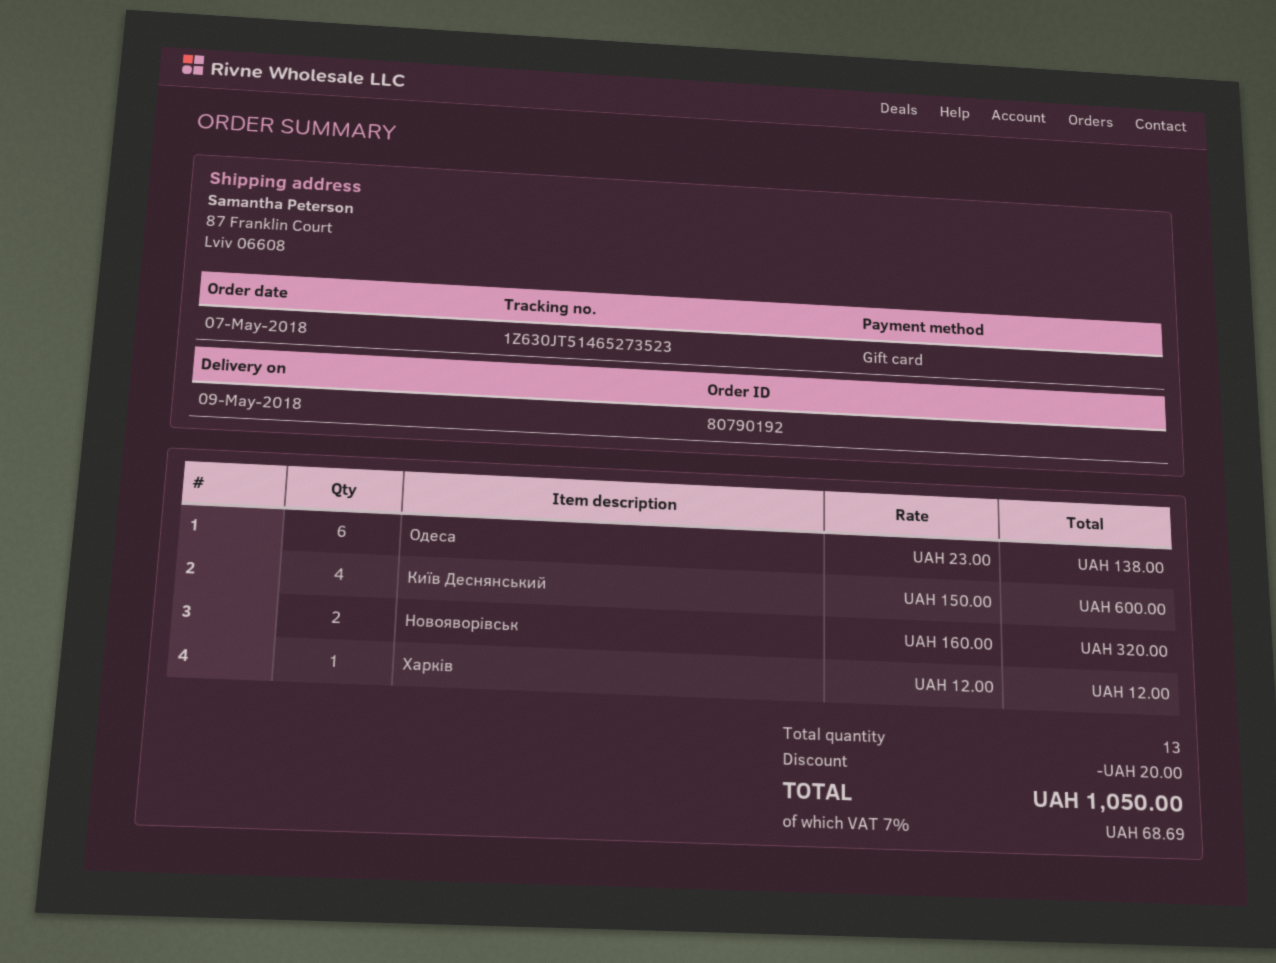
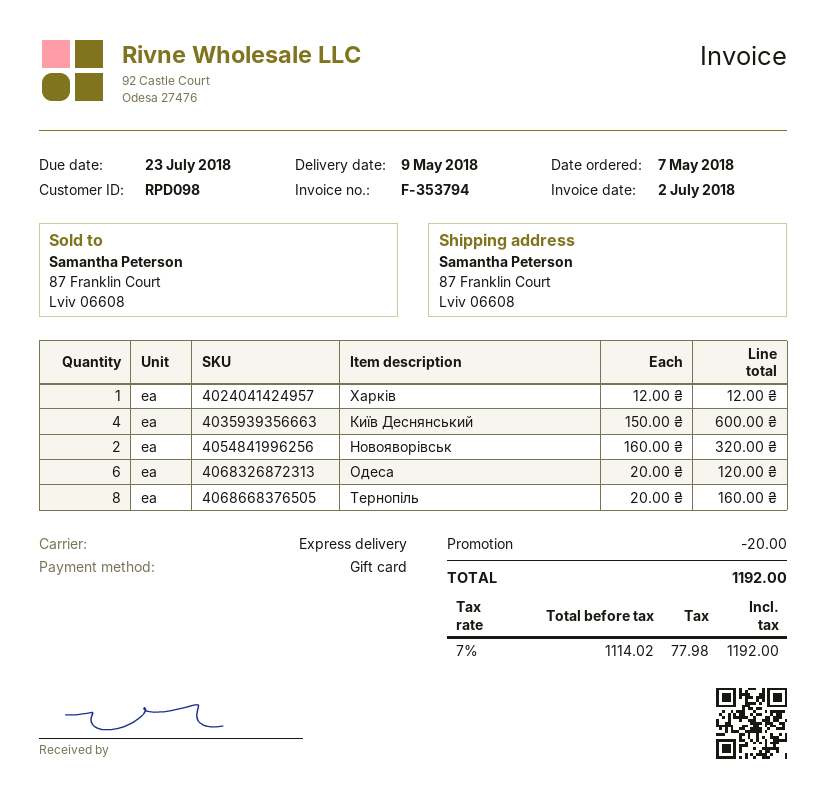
Одеса: 6 x 23.00 = 138.00 -> 6 x 20.00 = 120.00
Тернопіль: none -> 8 x 20.00 = 160.00
tax: 7% = 68.69 -> 7% = 77.98
total: 1050.00 -> 1192.00

